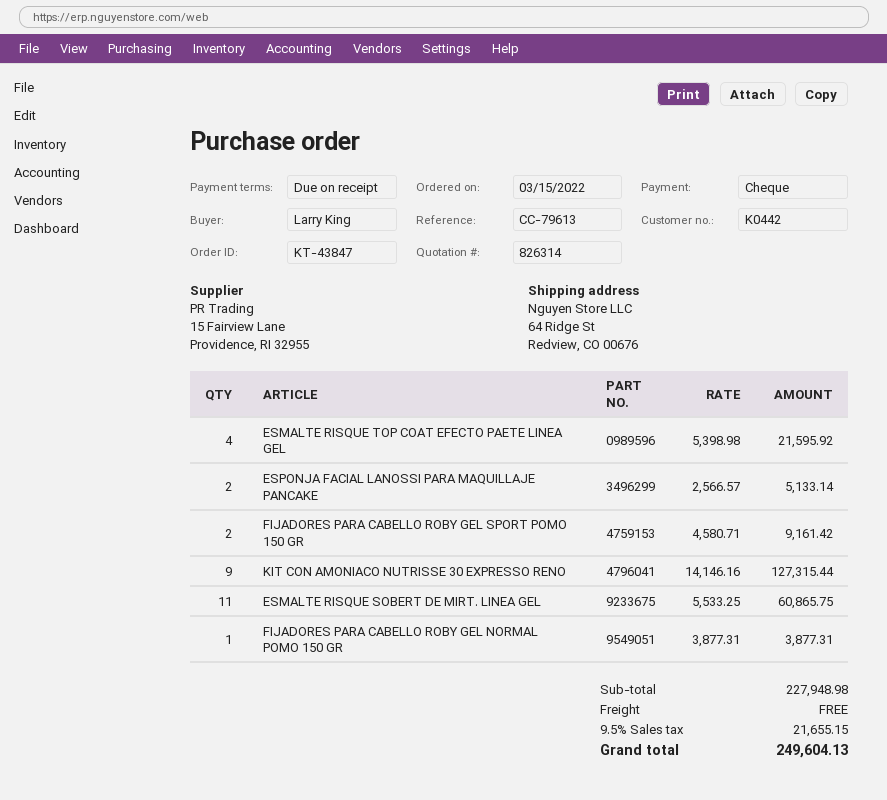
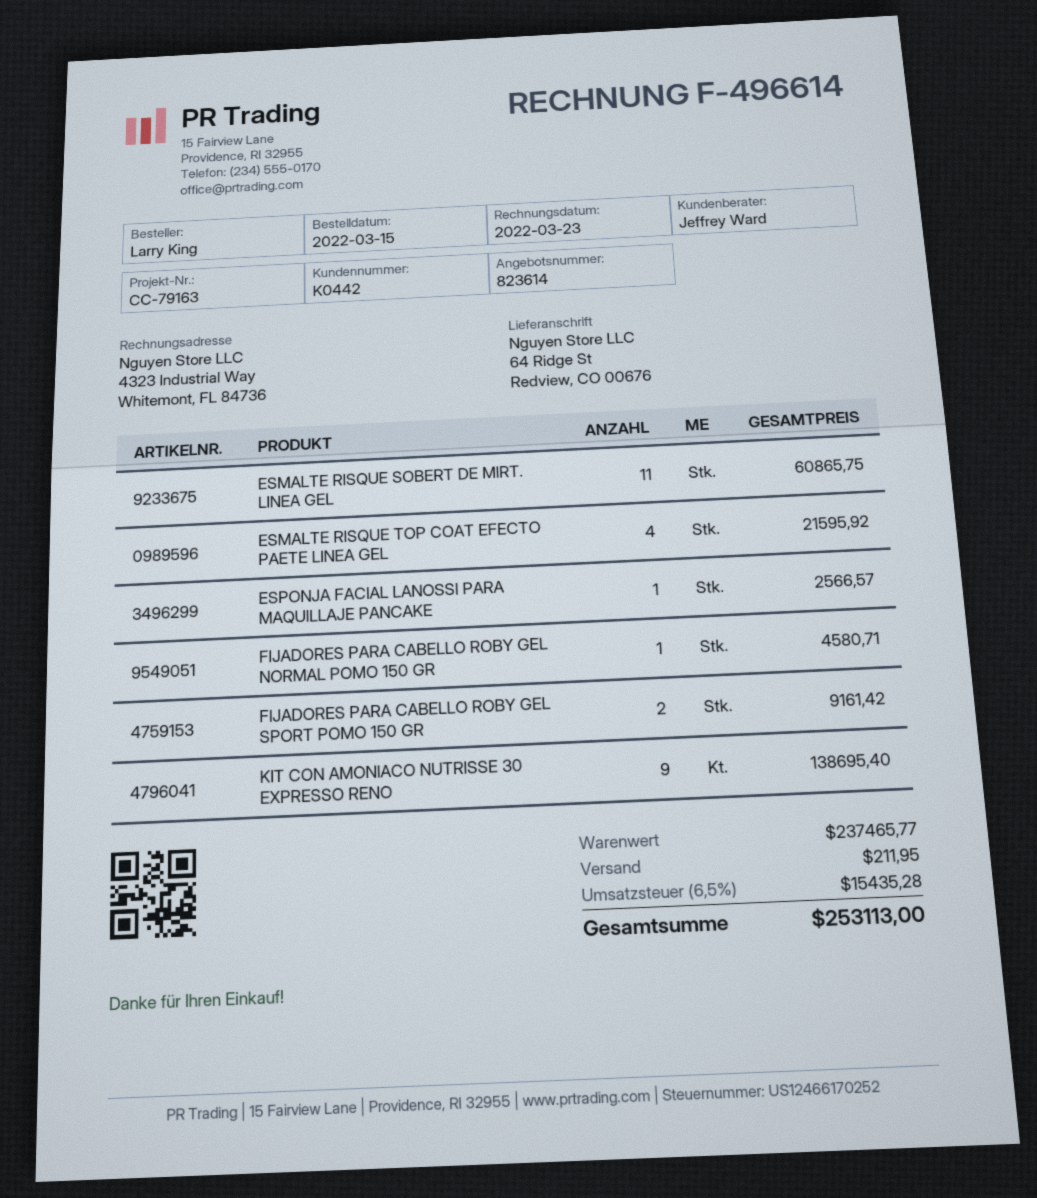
quote number: 826314 -> 823614
reference: CC-79613 -> CC-79163
ESPONJA FACIAL LANOSSI PARA MAQUILLAJE PANCAKE: 2 for 5133.14 -> 1 for 2566.57
KIT CON AMONIACO NUTRISSE 30 EXPRESSO RENO: 9 for 127315.44 -> 9 for 138695.40
FIJADORES PARA CABELLO ROBY GEL NORMAL POMO 150 GR: 1 for 3877.31 -> 1 for 4580.71
subtotal: 227948.98 -> 237465.77
shipping: 0.00 -> 211.95
tax: 9.5% = 21655.15 -> 6.5% = 15435.28
total: 249604.13 -> 253113.00

